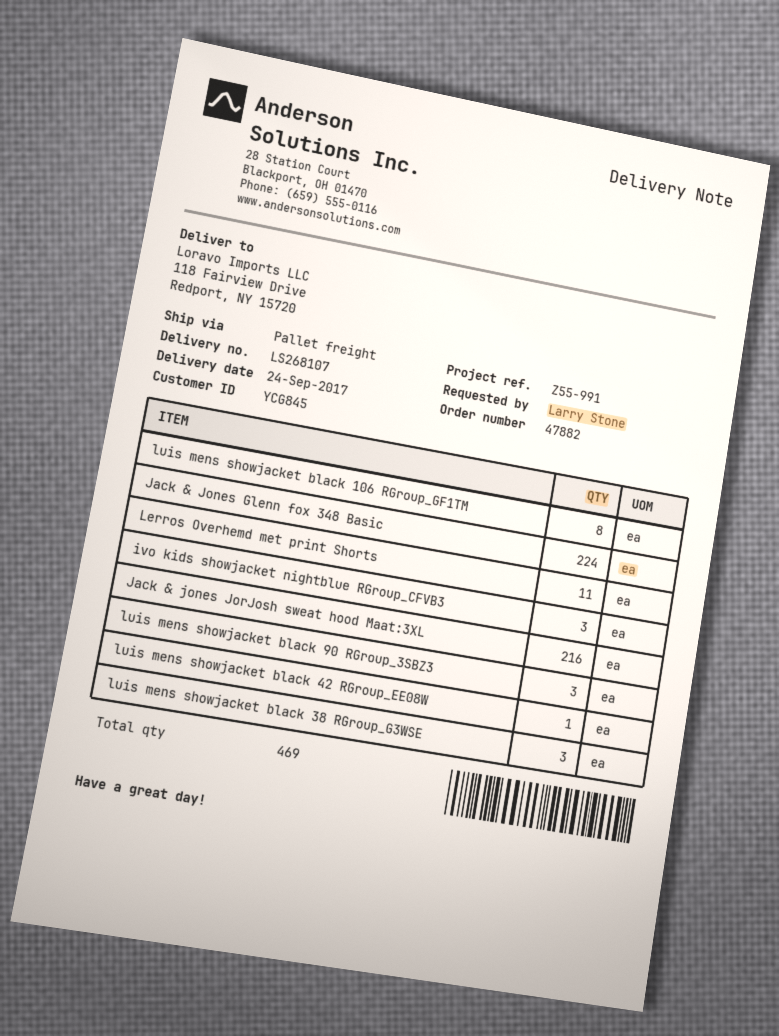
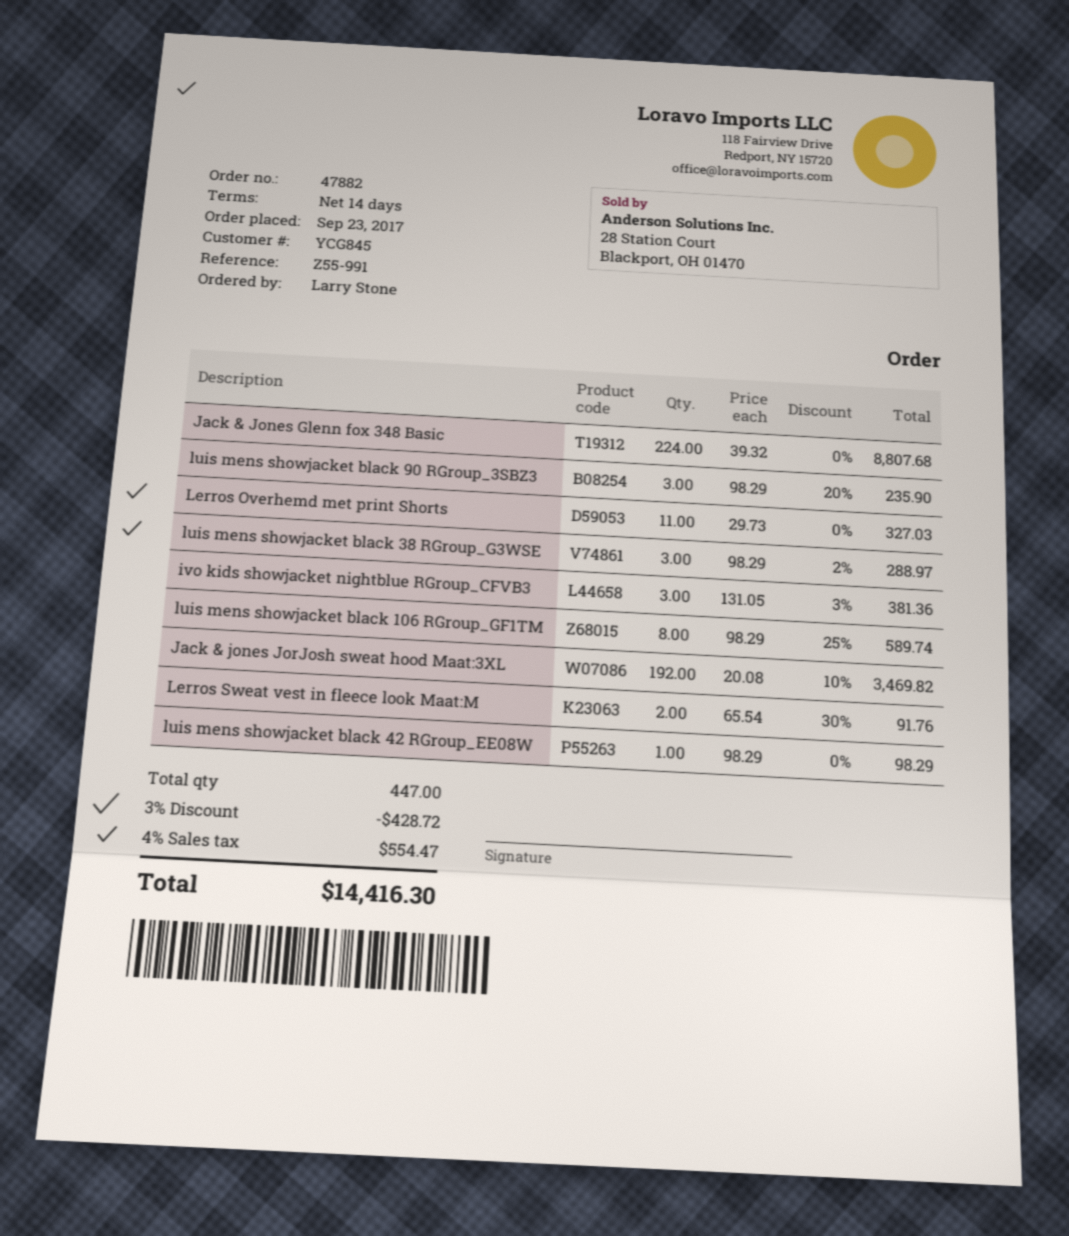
Jack & jones JorJosh sweat hood Maat:3XL: 216 -> 192
Lerros Sweat vest in fleece look Maat:M: none -> 2
total quantity: 469 -> 447

